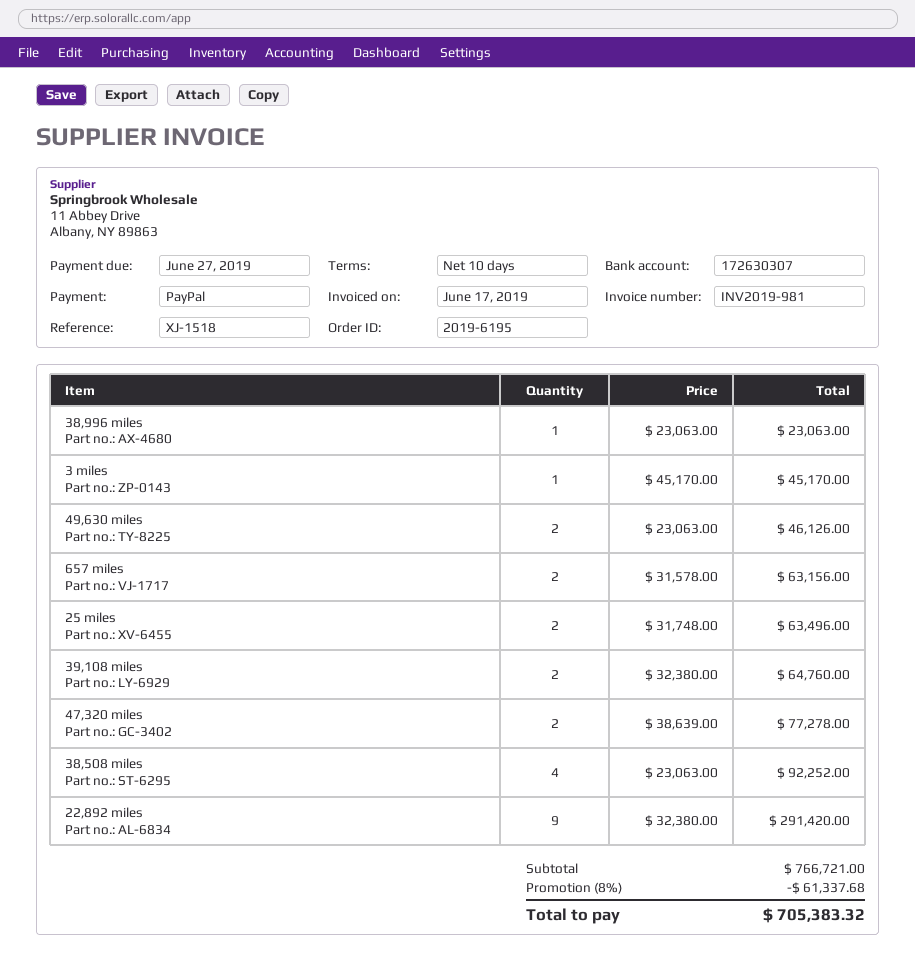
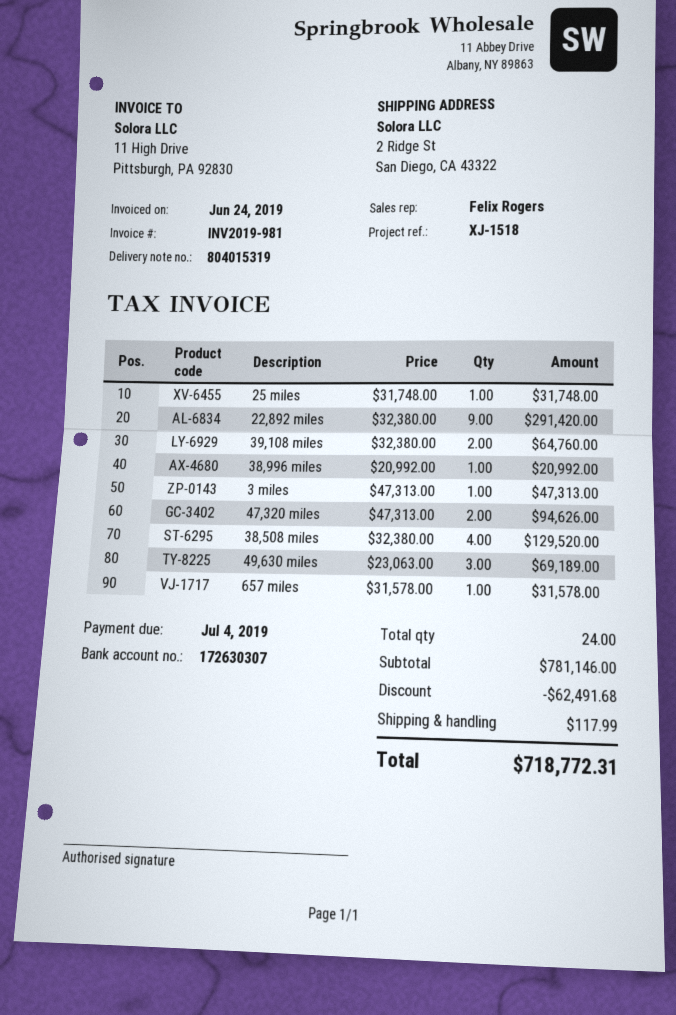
invoice date: 2019-06-17 -> 2019-06-24
due date: 2019-06-27 -> 2019-07-04
38,996 miles: 1 x 23063.00 = 23063.00 -> 1 x 20992.00 = 20992.00
3 miles: 1 x 45170.00 = 45170.00 -> 1 x 47313.00 = 47313.00
49,630 miles: 2 x 23063.00 = 46126.00 -> 3 x 23063.00 = 69189.00
657 miles: 2 x 31578.00 = 63156.00 -> 1 x 31578.00 = 31578.00
25 miles: 2 x 31748.00 = 63496.00 -> 1 x 31748.00 = 31748.00
47,320 miles: 2 x 38639.00 = 77278.00 -> 2 x 47313.00 = 94626.00
38,508 miles: 4 x 23063.00 = 92252.00 -> 4 x 32380.00 = 129520.00
subtotal: 766721.00 -> 781146.00
discount: 61337.68 -> 62491.68
shipping: none -> 117.99
total: 705383.32 -> 718772.31

